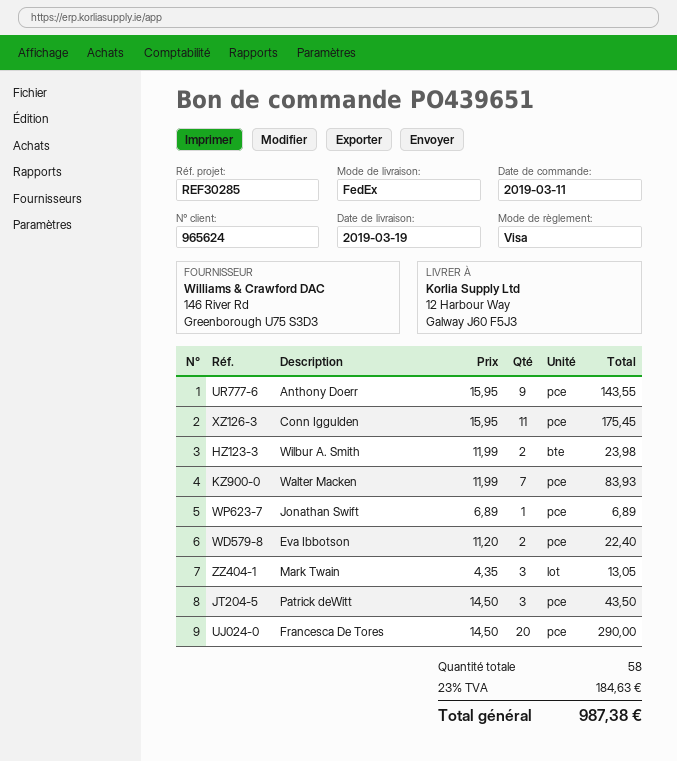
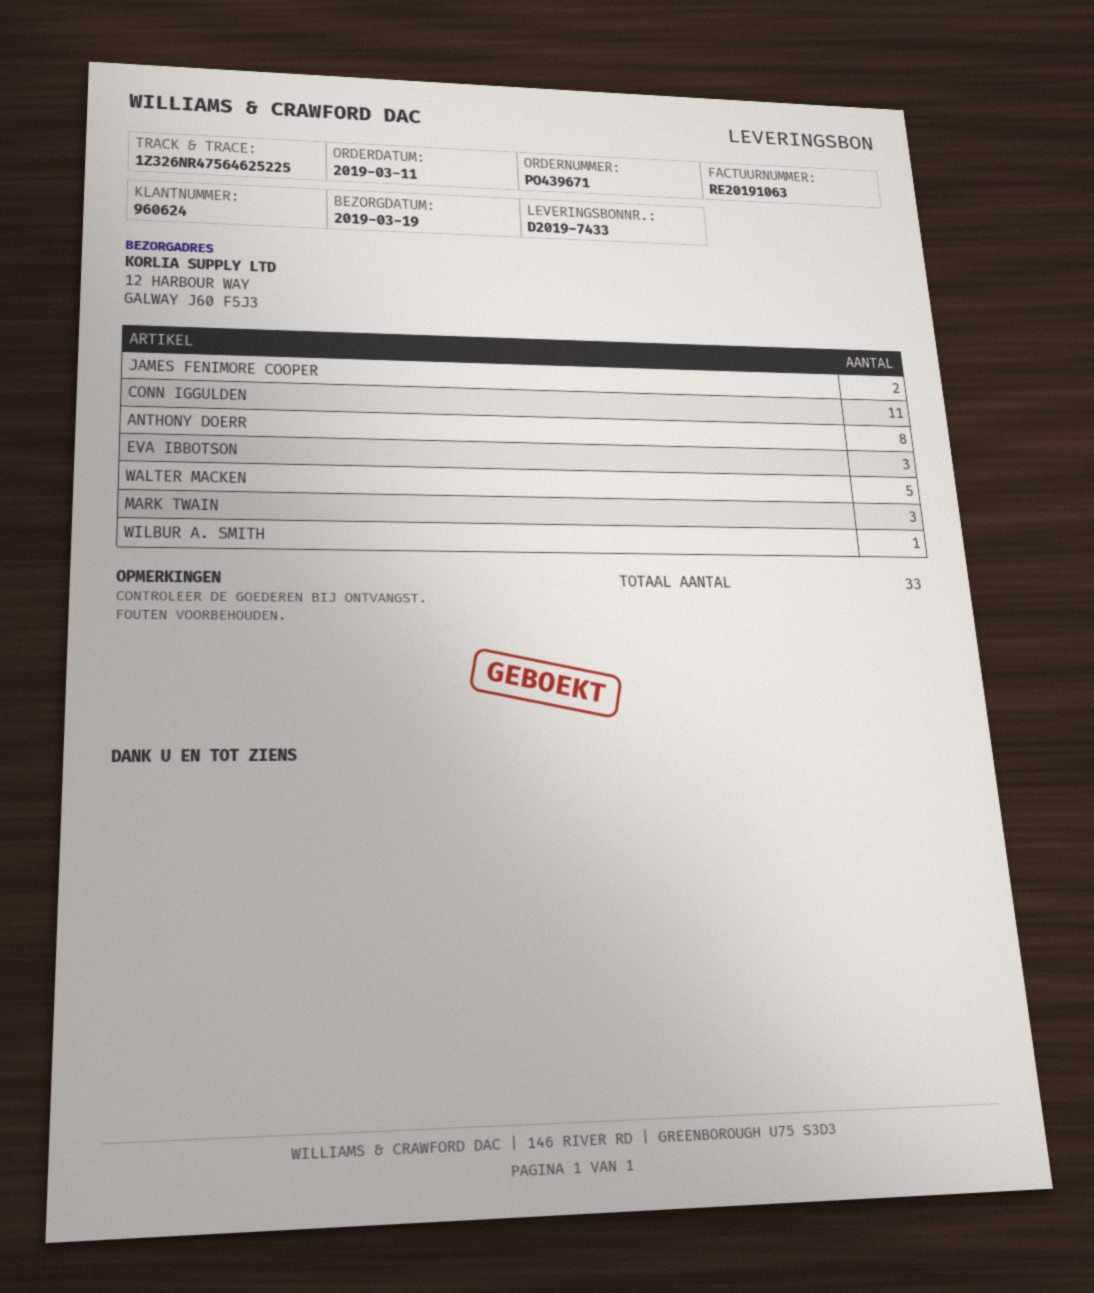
order number: PO439651 -> PO439671
customer number: 965624 -> 960624
Anthony Doerr: 9 -> 8
Wilbur A. Smith: 2 -> 1
Walter Macken: 7 -> 5
Jonathan Swift: 1 -> none
Eva Ibbotson: 2 -> 3
Patrick deWitt: 3 -> none
Francesca De Tores: 20 -> none
JAMES FENIMORE COOPER: none -> 2
total quantity: 58 -> 33

